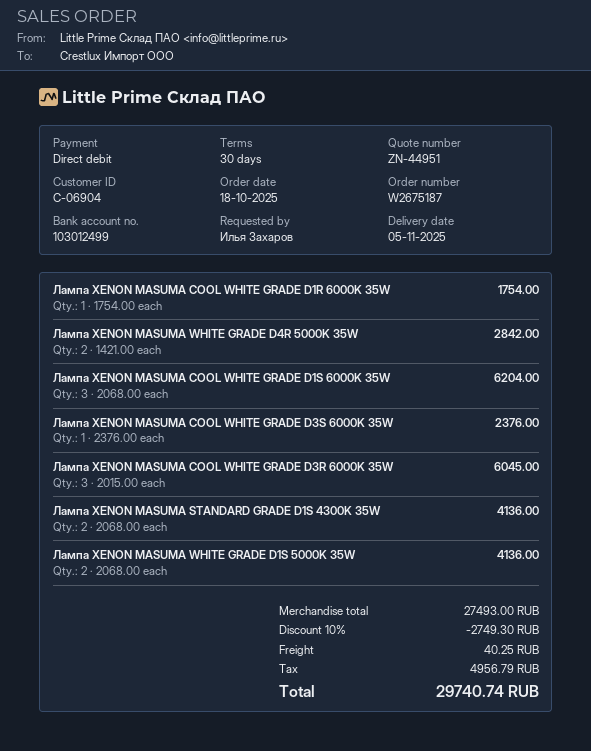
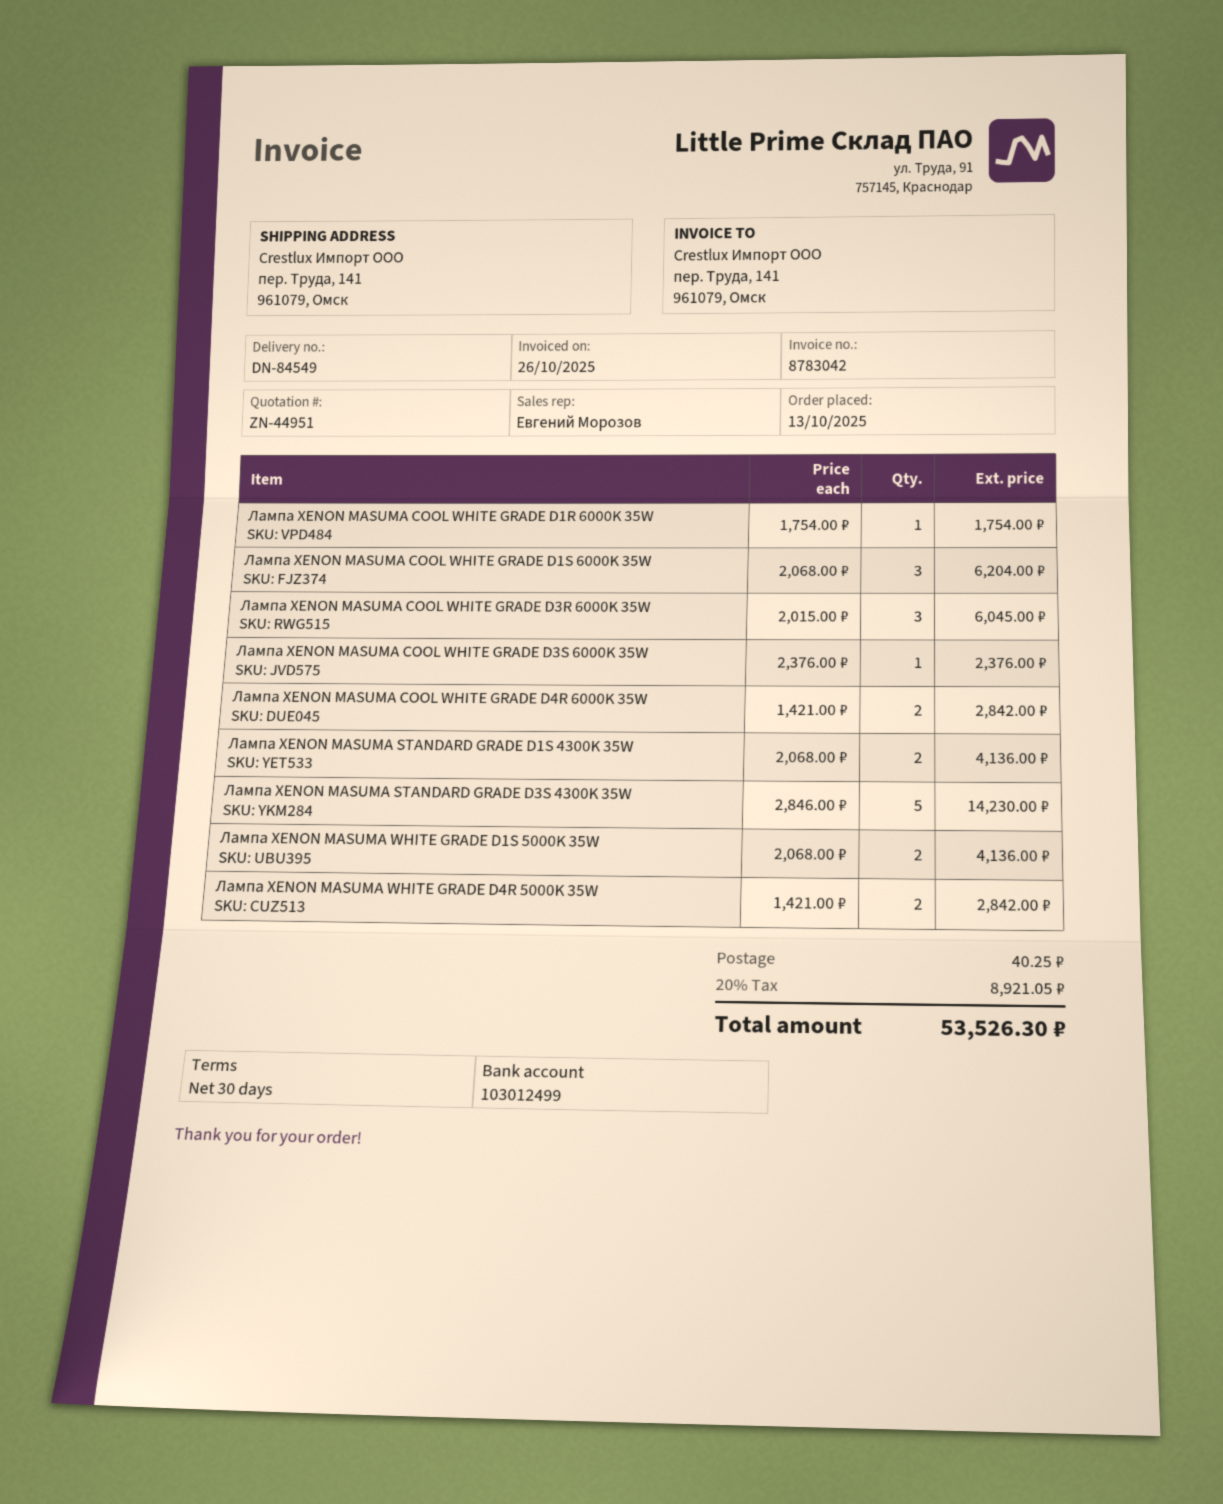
order date: 2025-10-18 -> 2025-10-13
Лампа XENON MASUMA COOL WHITE GRADE D4R 6000K 35W: none -> 2 x 1421.00 = 2842.00
Лампа XENON MASUMA STANDARD GRADE D3S 4300K 35W: none -> 5 x 2846.00 = 14230.00
discount: 10% = 2749.30 -> none
tax: 4956.79 -> 8921.05
total: 29740.74 -> 53526.30

